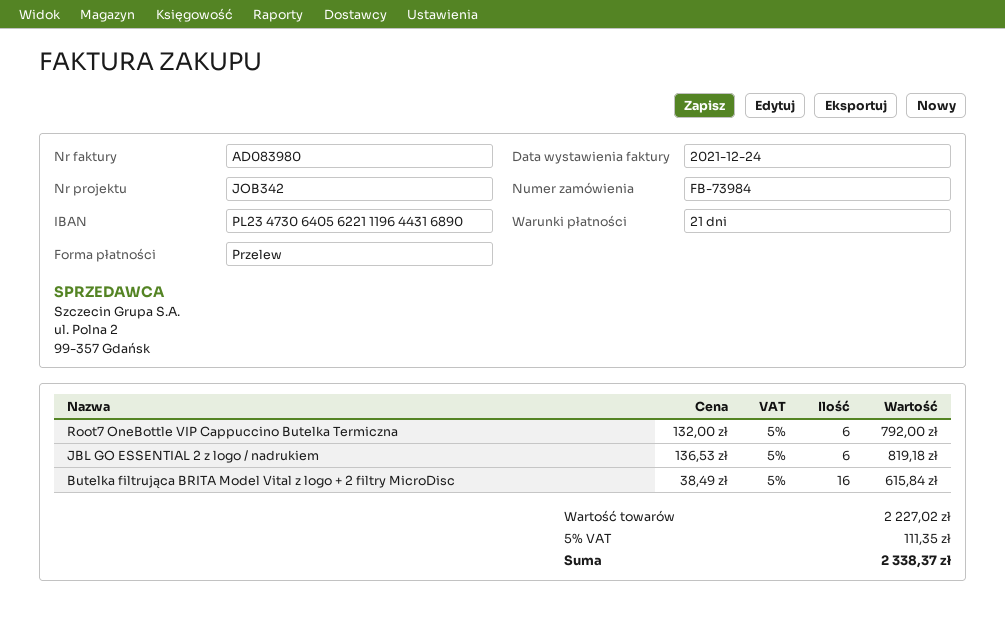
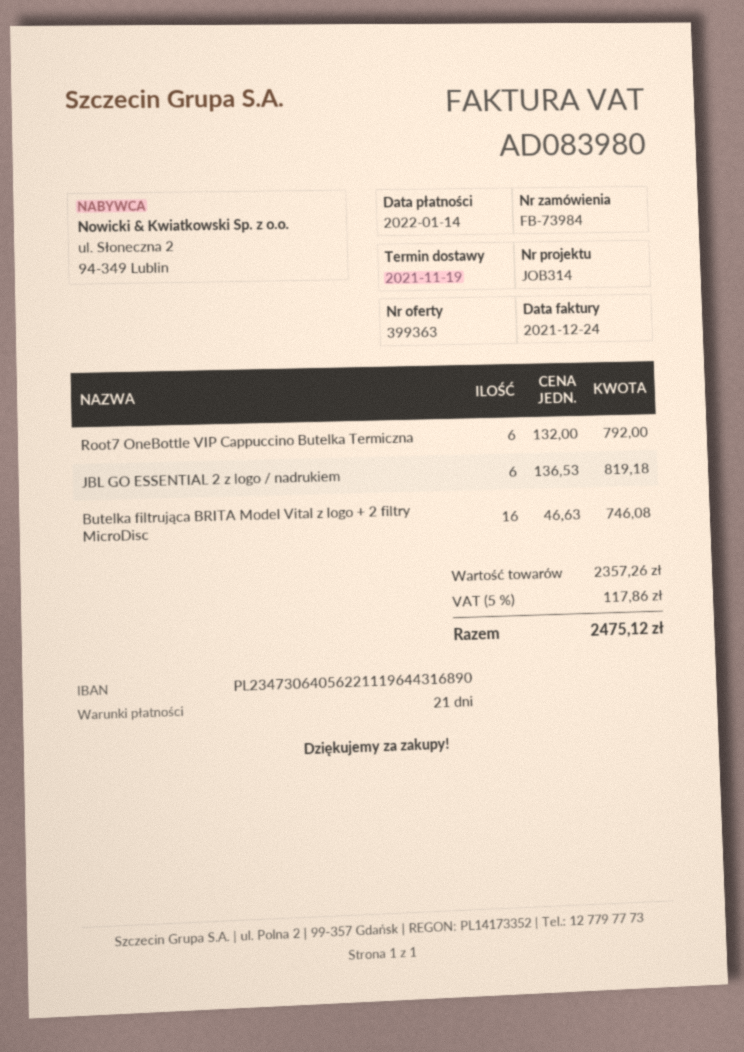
reference: JOB342 -> JOB314
Butelka filtrująca BRITA Model Vital z logo + 2 filtry MicroDisc: 16 x 38.49 = 615.84 -> 16 x 46.63 = 746.08
subtotal: 2227.02 -> 2357.26
tax: 5% = 111.35 -> 5% = 117.86
total: 2338.37 -> 2475.12

